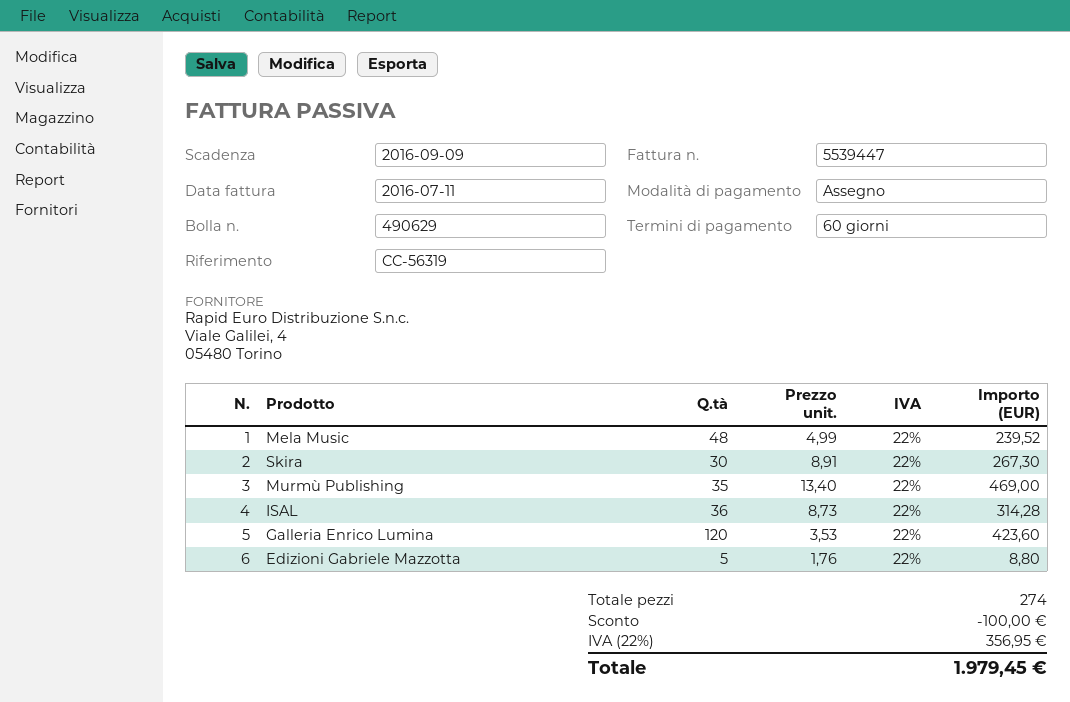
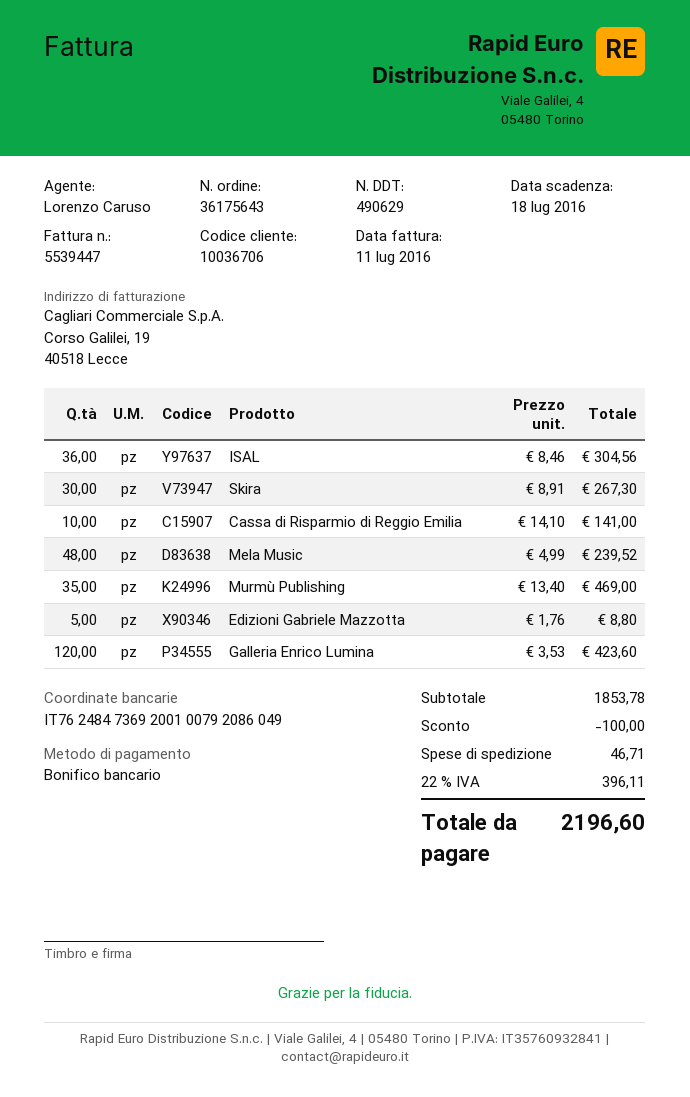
due date: 2016-09-09 -> 2016-07-18
payment method: cheque -> bank transfer
ISAL: 36 x 8.73 = 314.28 -> 36 x 8.46 = 304.56
Cassa di Risparmio di Reggio Emilia: none -> 10 x 14.10 = 141.00
shipping: none -> 46.71
tax: 22% = 356.95 -> 22% = 396.11
total: 1979.45 -> 2196.60

